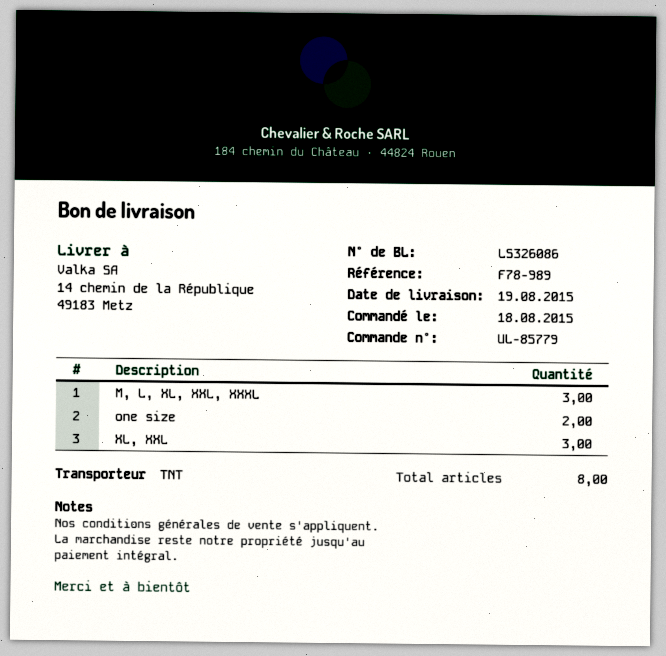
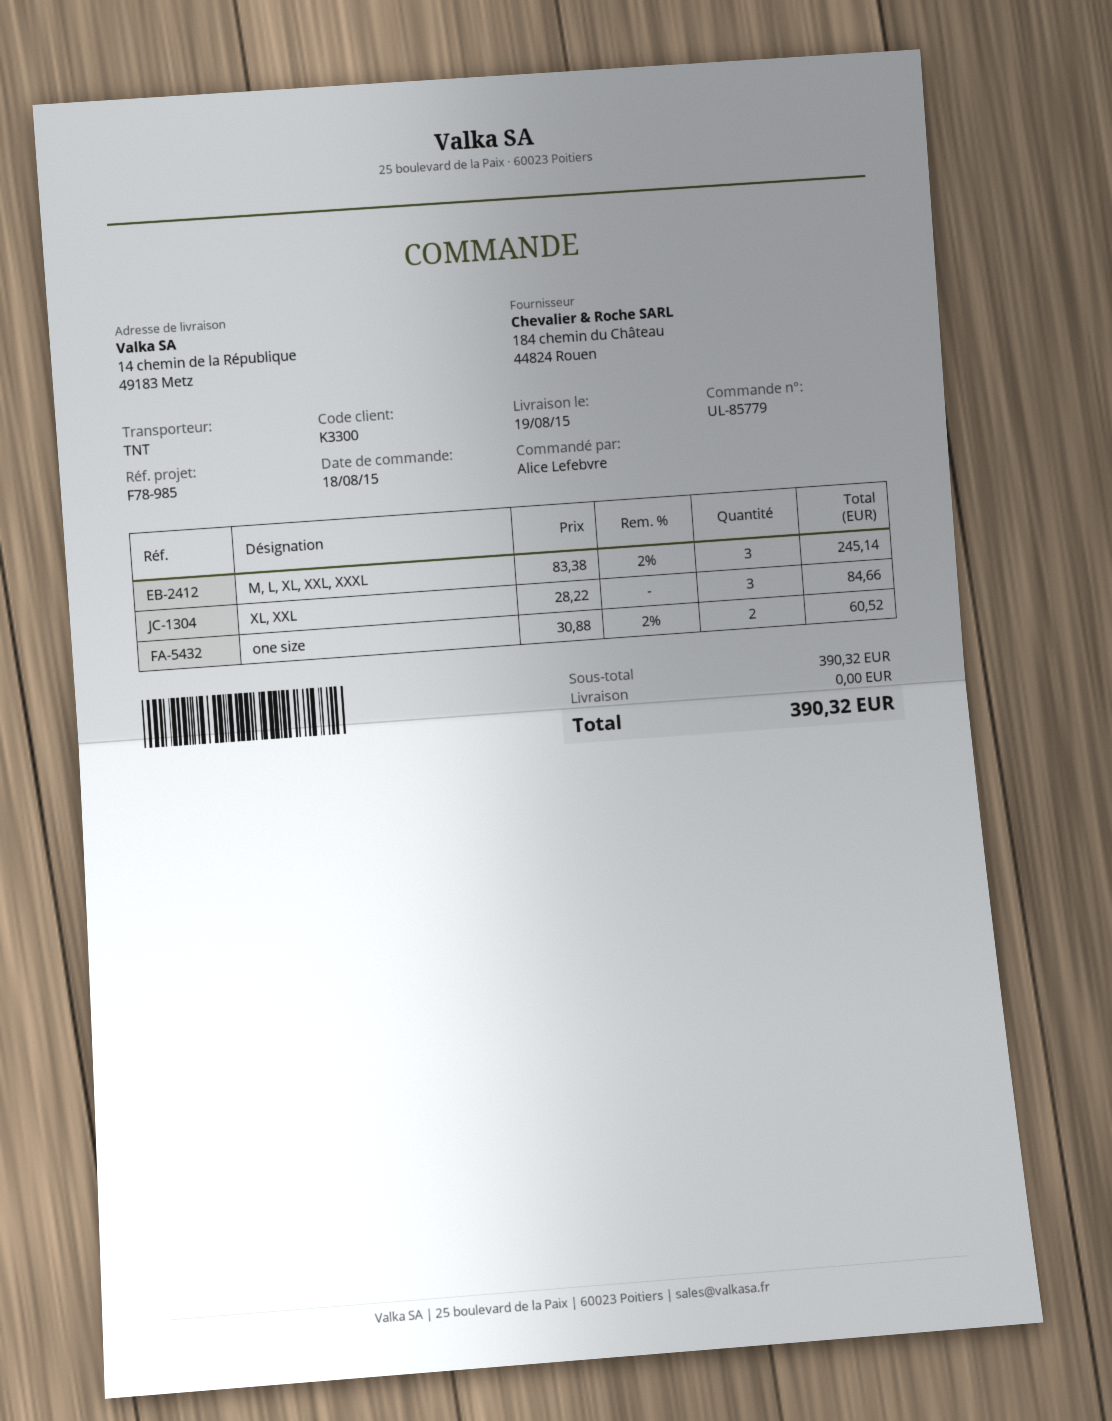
reference: F78-989 -> F78-985

